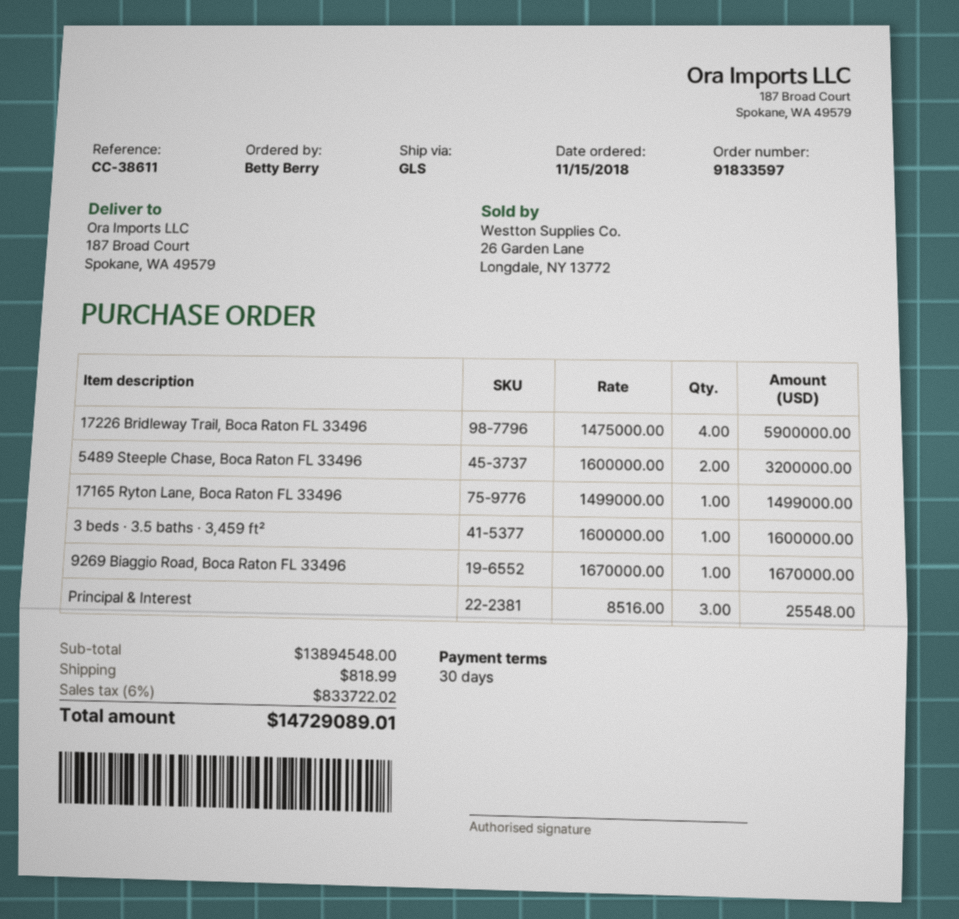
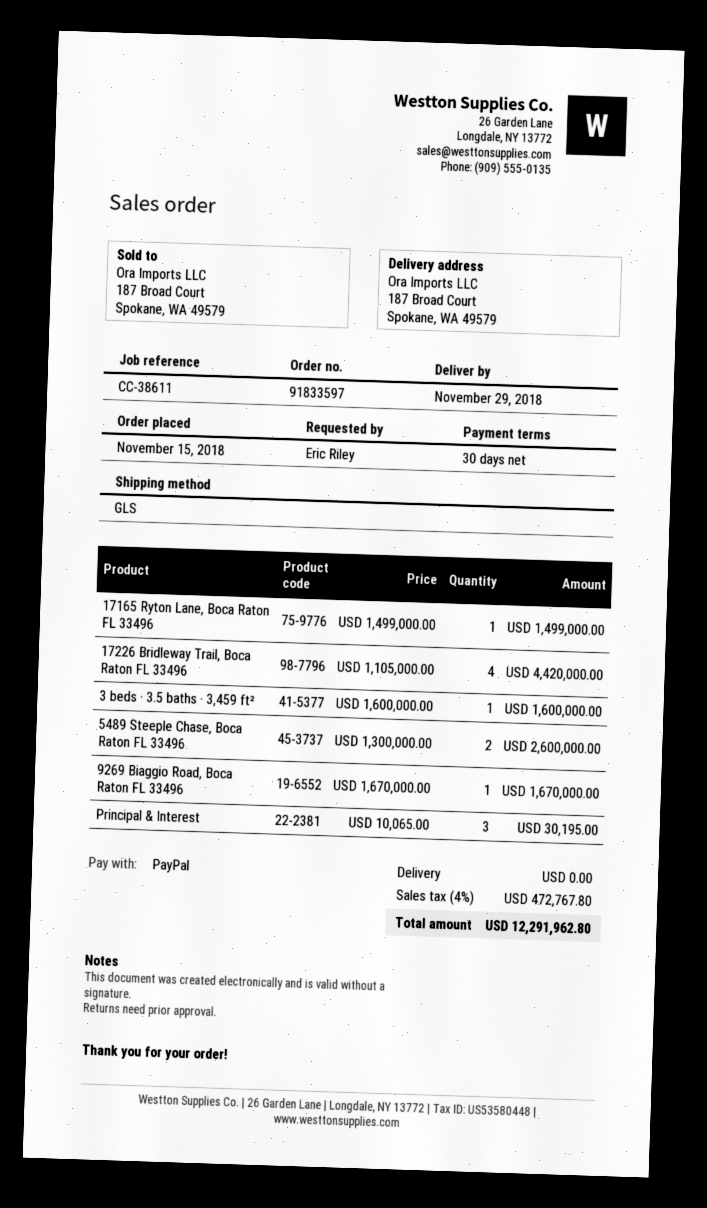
ordered by: Betty Berry -> Eric Riley
17226 Bridleway Trail, Boca Raton FL 33496: 4 x 1475000.00 = 5900000.00 -> 4 x 1105000.00 = 4420000.00
5489 Steeple Chase, Boca Raton FL 33496: 2 x 1600000.00 = 3200000.00 -> 2 x 1300000.00 = 2600000.00
Principal & Interest: 3 x 8516.00 = 25548.00 -> 3 x 10065.00 = 30195.00
shipping: 818.99 -> 0.00
tax: 6% = 833722.02 -> 4% = 472767.80
total: 14729089.01 -> 12291962.80

